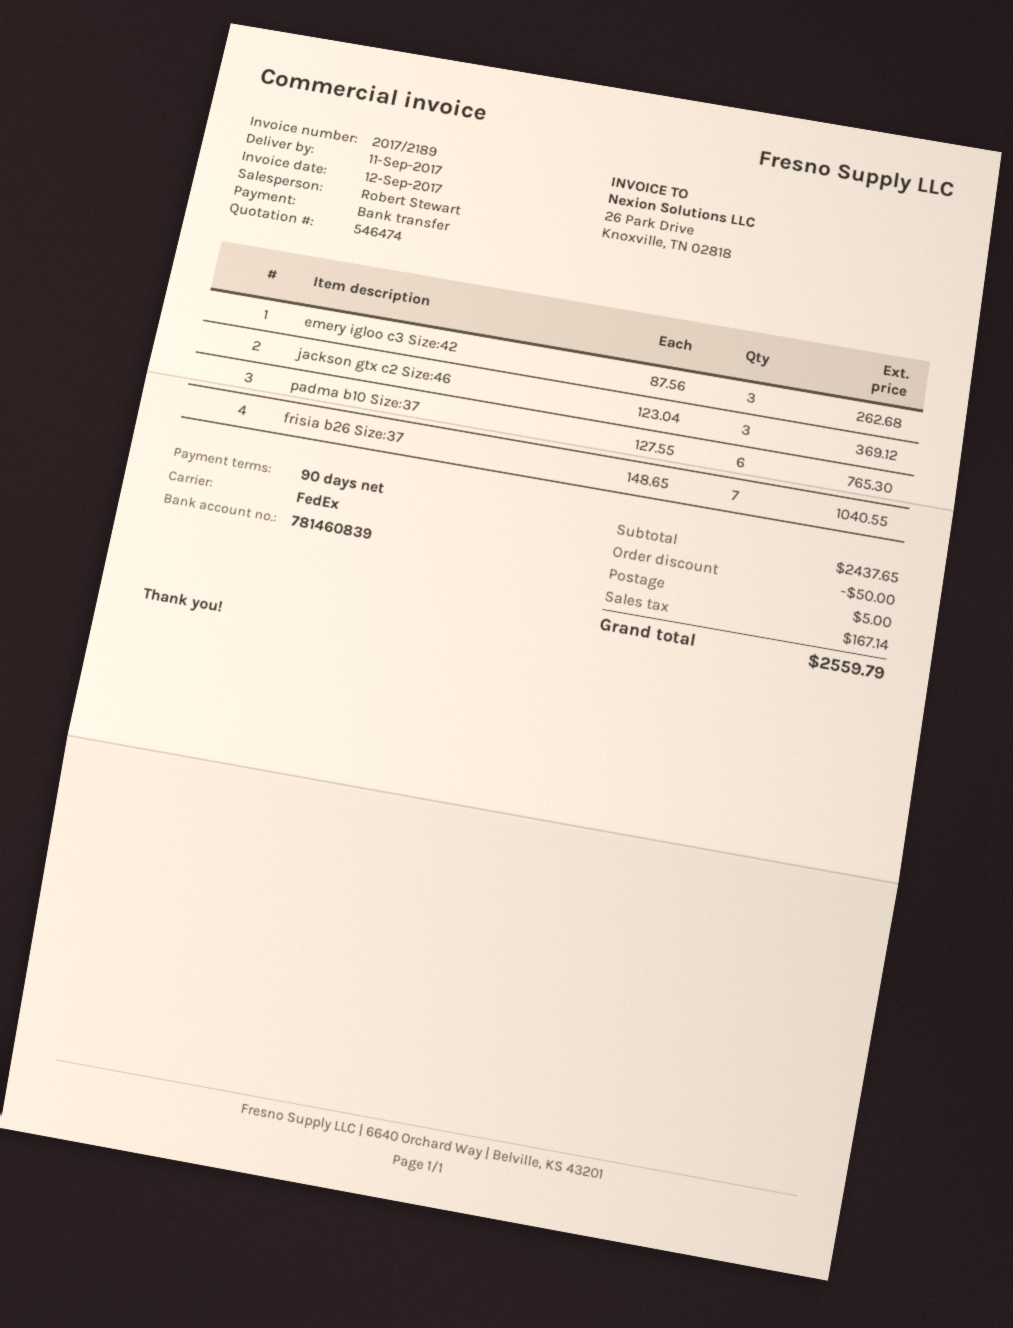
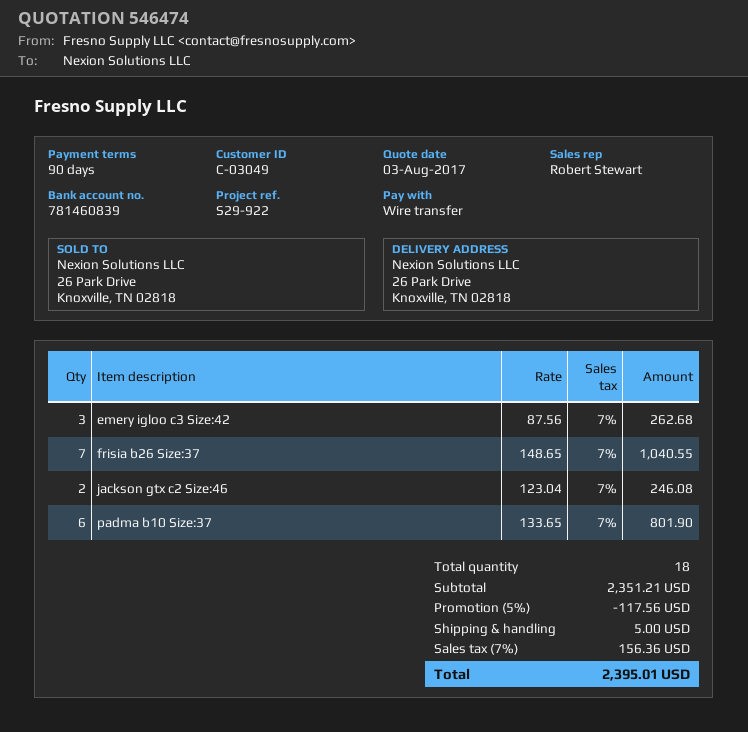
jackson gtx c2 Size:46: 3 x 123.04 = 369.12 -> 2 x 123.04 = 246.08
padma b10 Size:37: 6 x 127.55 = 765.30 -> 6 x 133.65 = 801.90
subtotal: 2437.65 -> 2351.21
discount: 50.00 -> 117.56
tax: 167.14 -> 156.36
total: 2559.79 -> 2395.01

